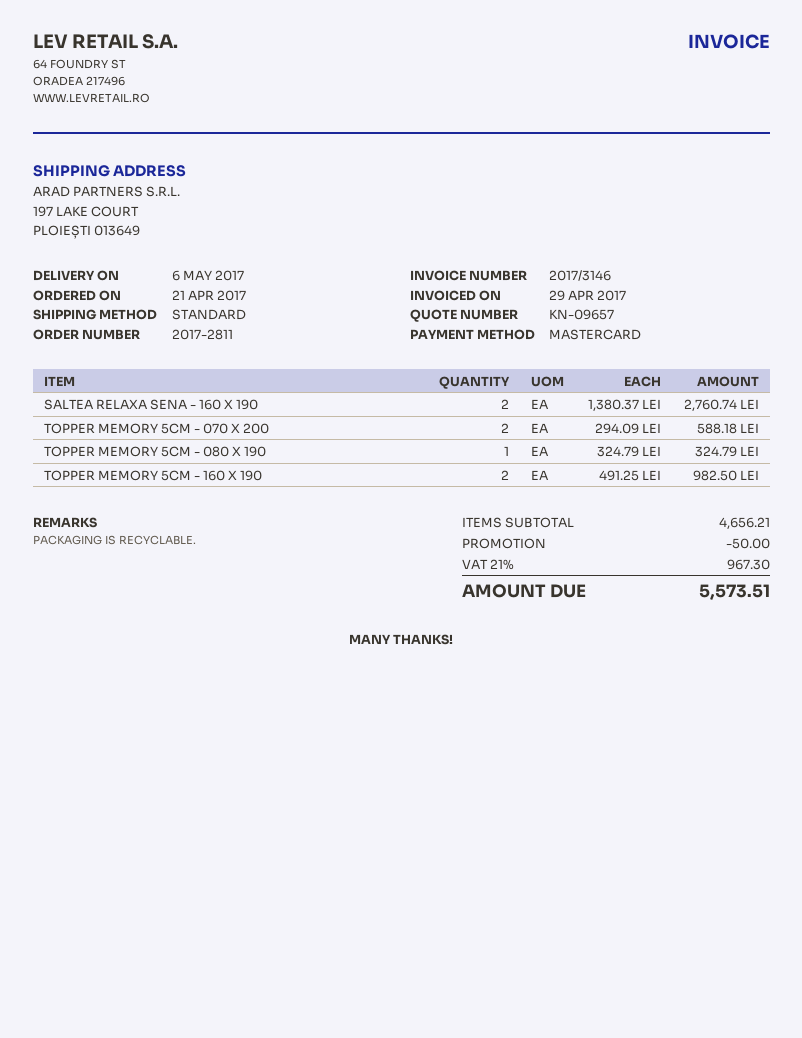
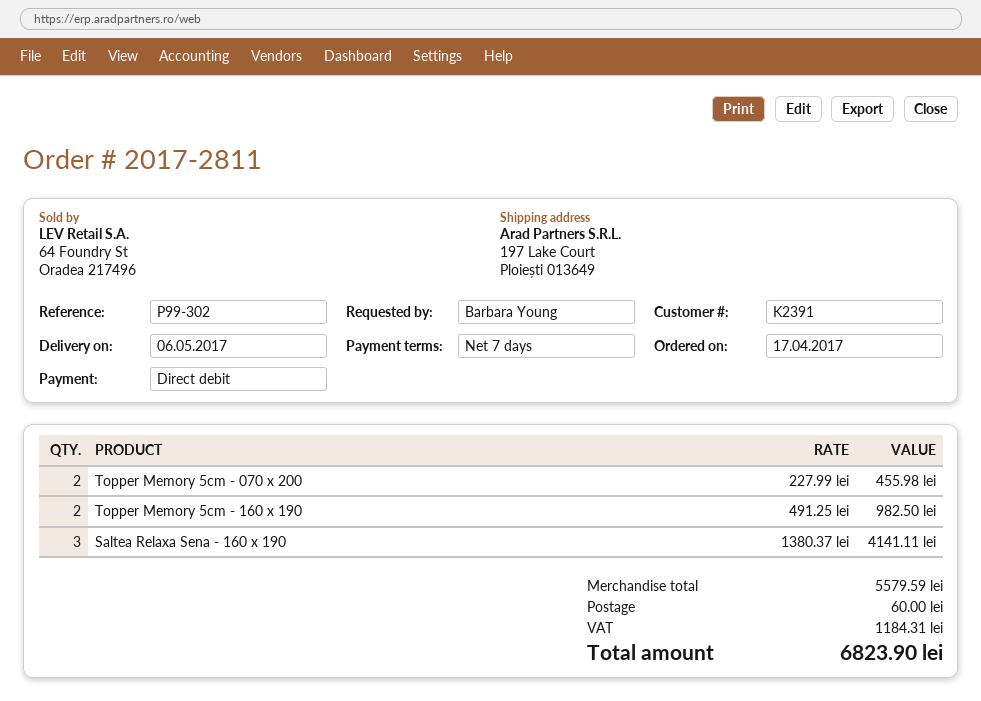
order date: 2017-04-21 -> 2017-04-17
payment method: Mastercard -> direct debit
SALTEA RELAXA SENA - 160 X 190: 2 x 1380.37 = 2760.74 -> 3 x 1380.37 = 4141.11
TOPPER MEMORY 5CM - 070 X 200: 2 x 294.09 = 588.18 -> 2 x 227.99 = 455.98
TOPPER MEMORY 5CM - 080 X 190: 1 x 324.79 = 324.79 -> none
subtotal: 4656.21 -> 5579.59
discount: 50.00 -> none
shipping: none -> 60.00
tax: 967.30 -> 1184.31
total: 5573.51 -> 6823.90

